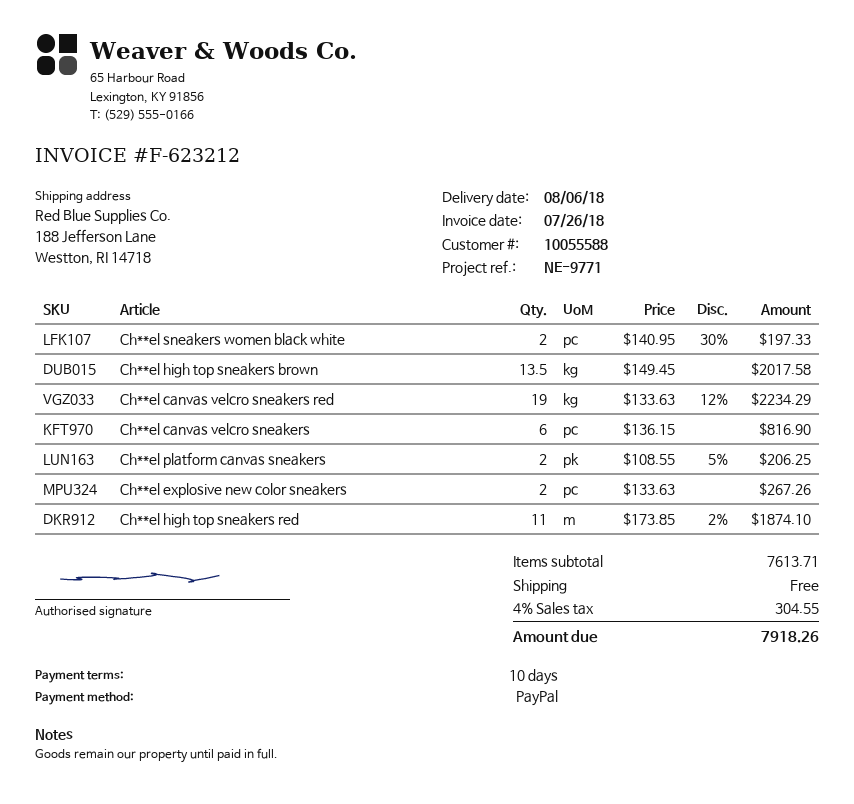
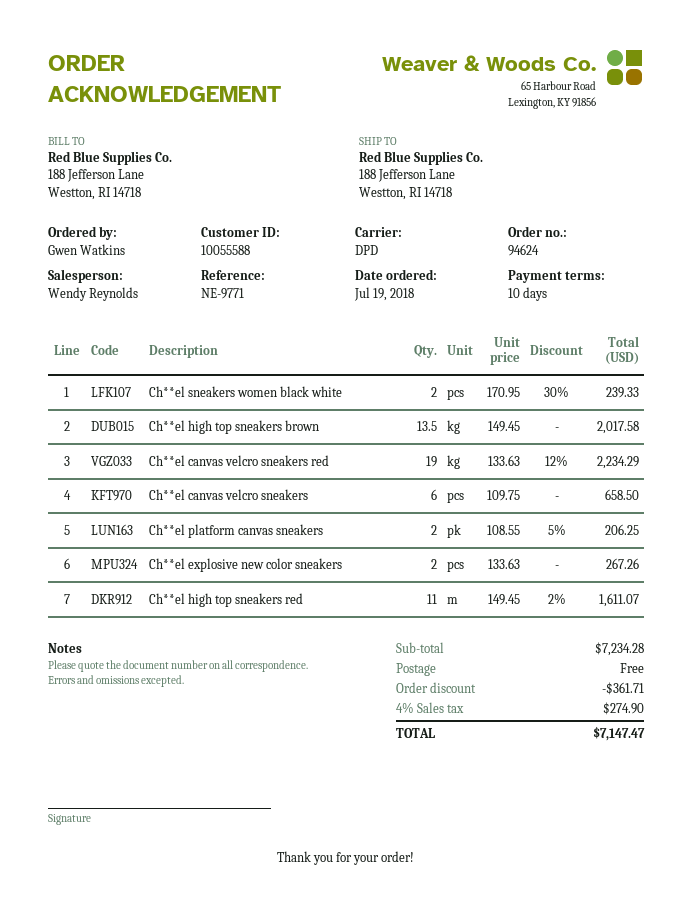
Ch**el sneakers women black white: 2 x 140.95 - 30% = 197.33 -> 2 x 170.95 - 30% = 239.33
Ch**el canvas velcro sneakers: 6 x 136.15 = 816.90 -> 6 x 109.75 = 658.50
Ch**el high top sneakers red: 11 x 173.85 - 2% = 1874.10 -> 11 x 149.45 - 2% = 1611.07
subtotal: 7613.71 -> 7234.28
discount: none -> 361.71
tax: 4% = 304.55 -> 4% = 274.90
total: 7918.26 -> 7147.47

